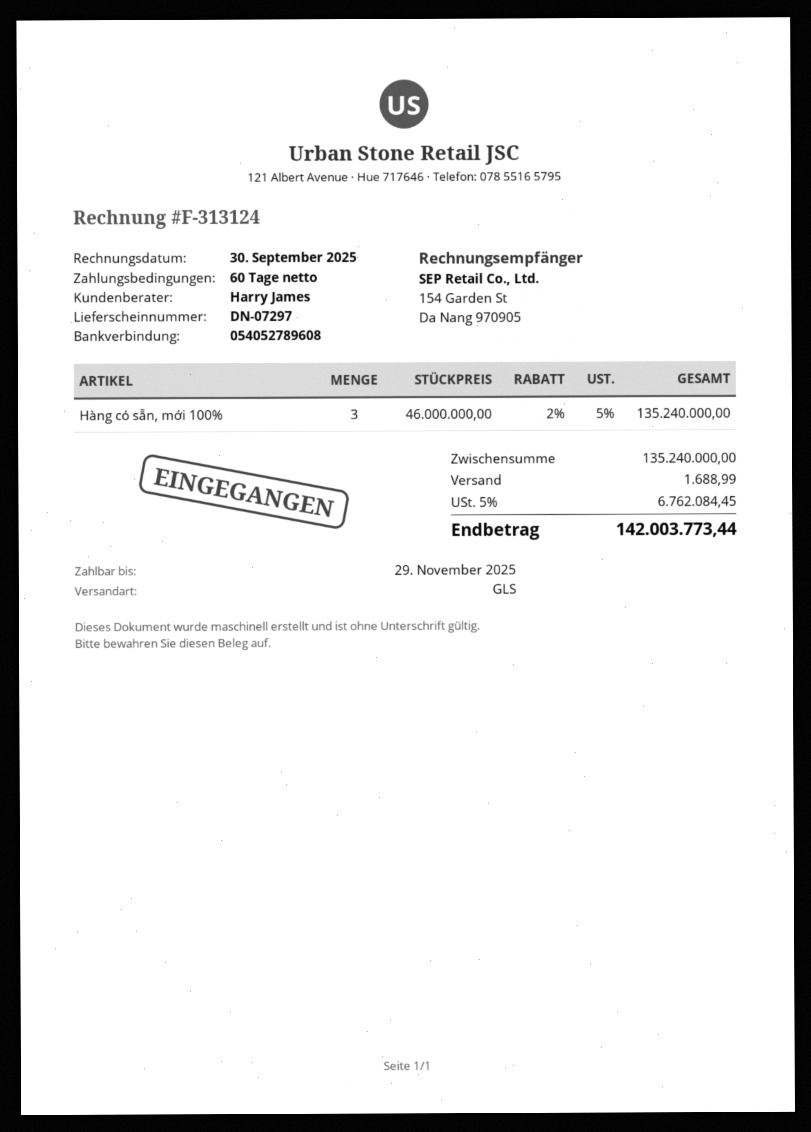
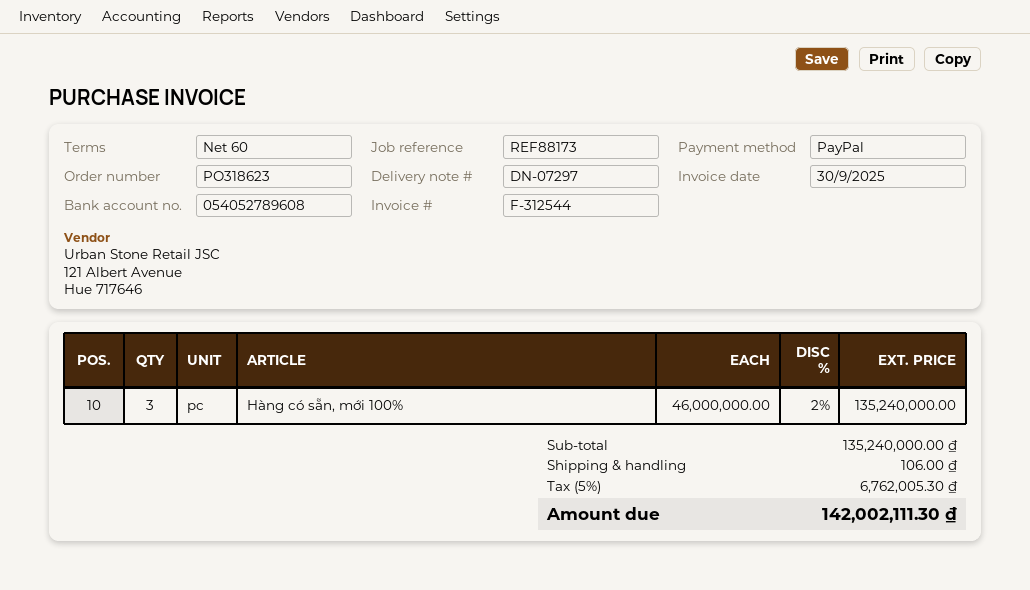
invoice number: F-313124 -> F-312544
shipping: 1688.99 -> 106.00
tax: 5% = 6762084.45 -> 5% = 6762005.30
total: 142003773.44 -> 142002111.30

